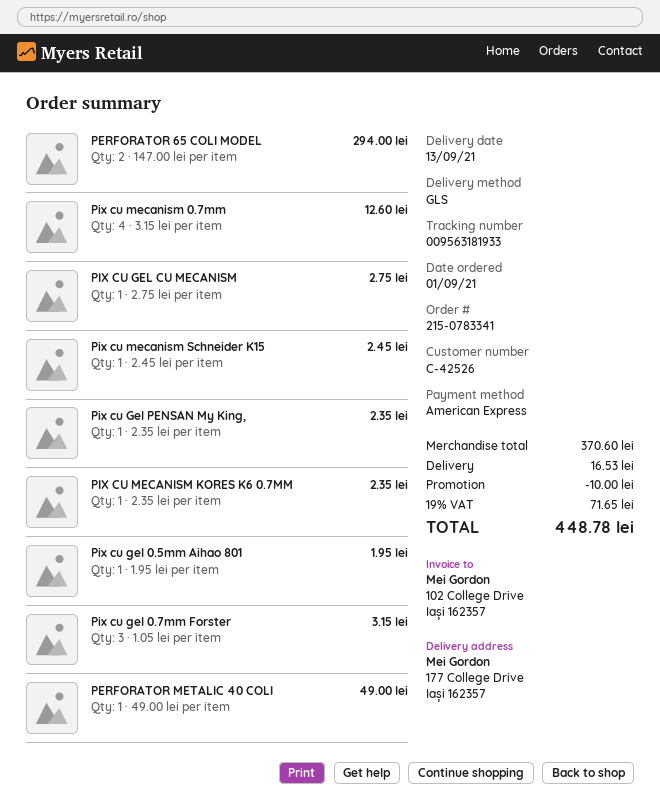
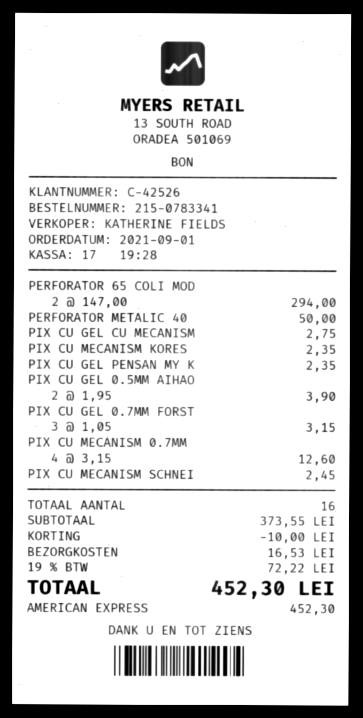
Pix cu gel 0.5mm Aihao 801: 1 x 1.95 = 1.95 -> 2 x 1.95 = 3.90
PERFORATOR METALIC 40 COLI: 1 x 49.00 = 49.00 -> 1 x 50.00 = 50.00
subtotal: 370.60 -> 373.55
tax: 19% = 71.65 -> 19% = 72.22
total: 448.78 -> 452.30

